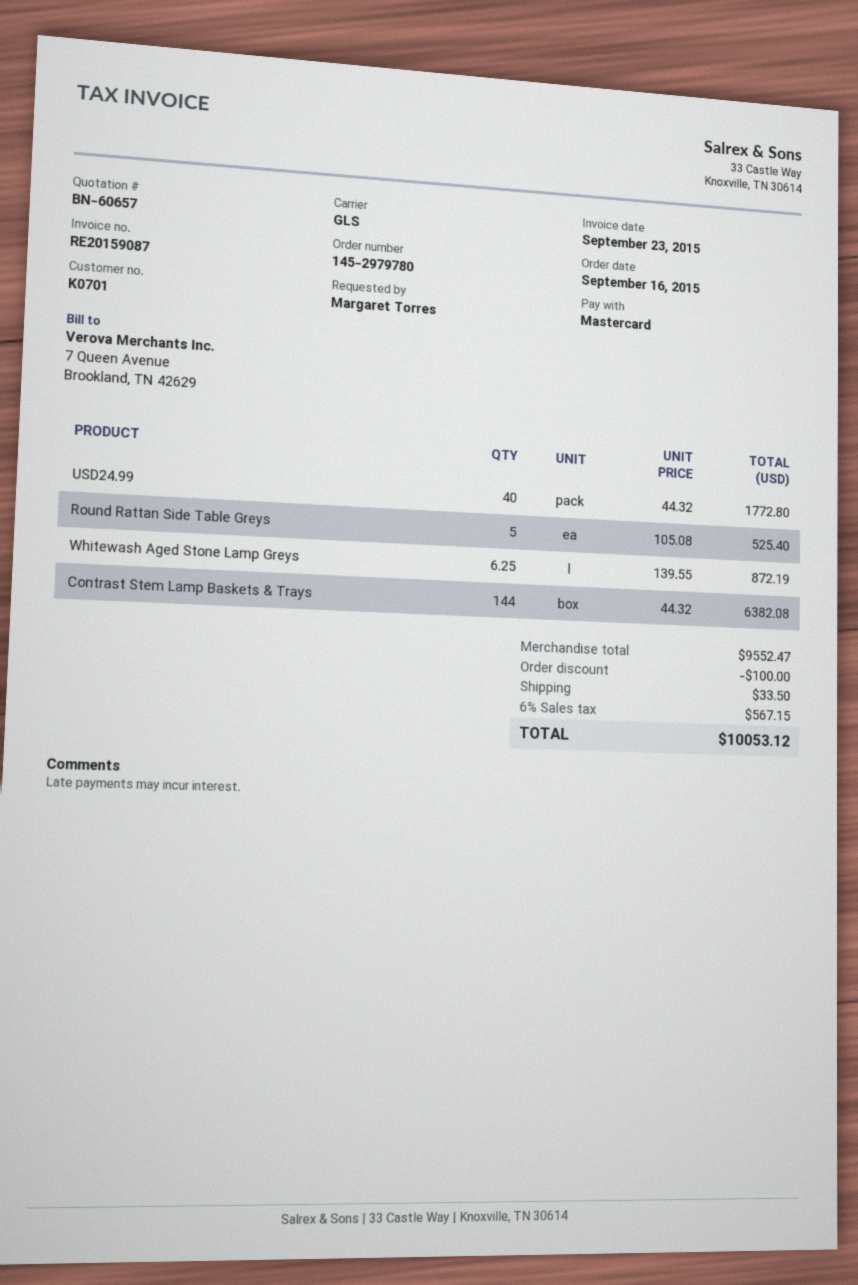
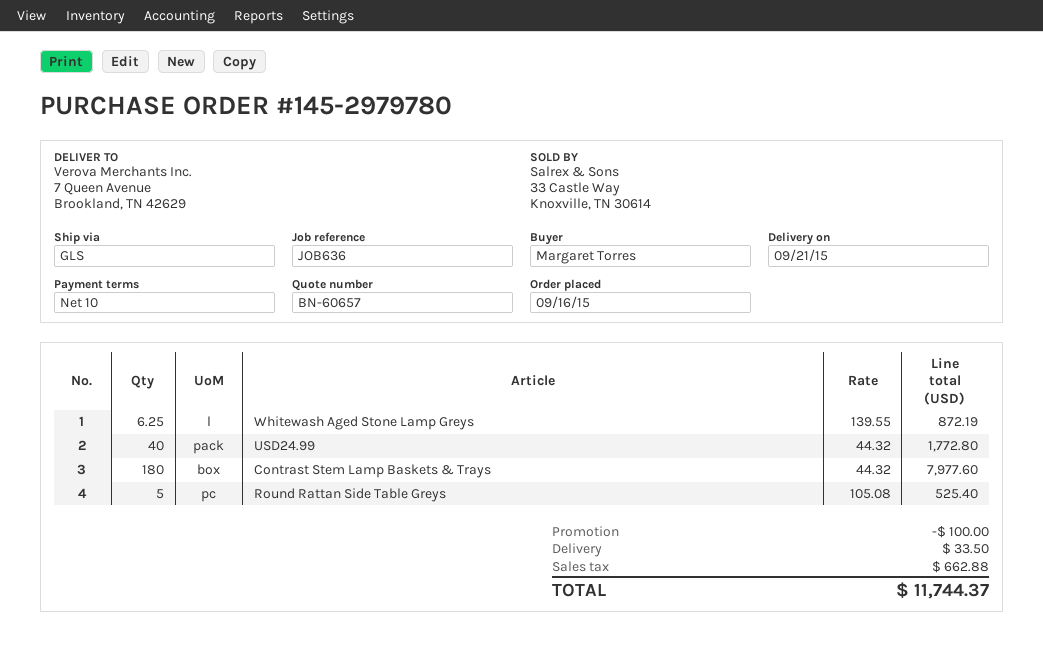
Contrast Stem Lamp Baskets & Trays: 144 x 44.32 = 6382.08 -> 180 x 44.32 = 7977.60
tax: 567.15 -> 662.88
total: 10053.12 -> 11744.37

